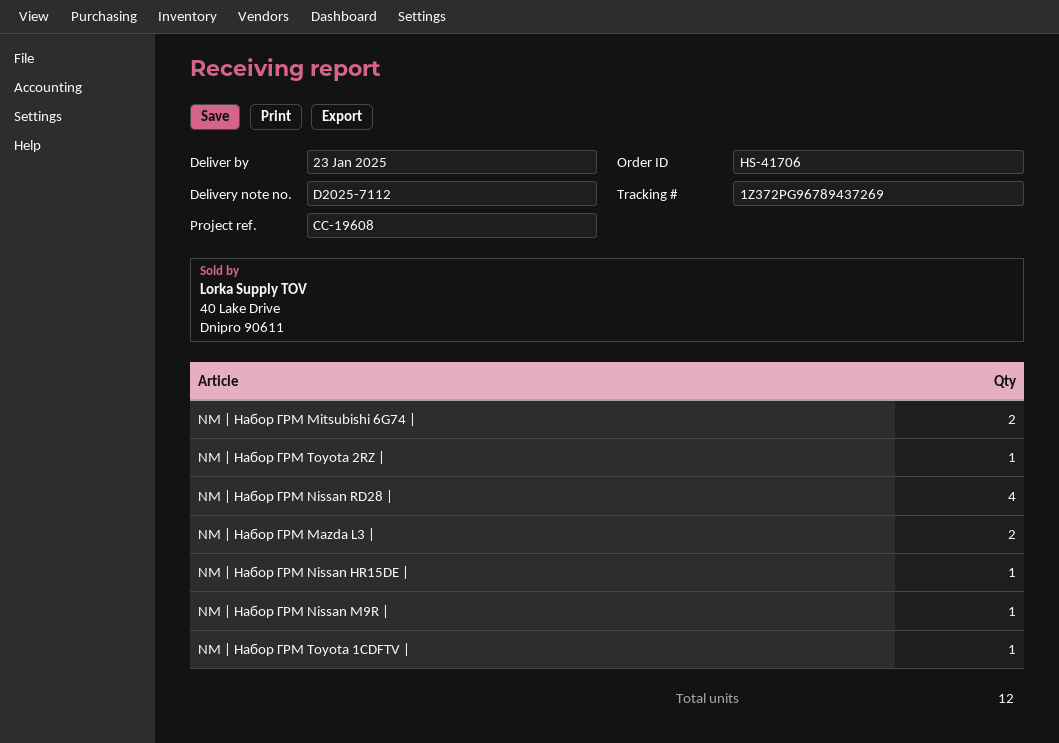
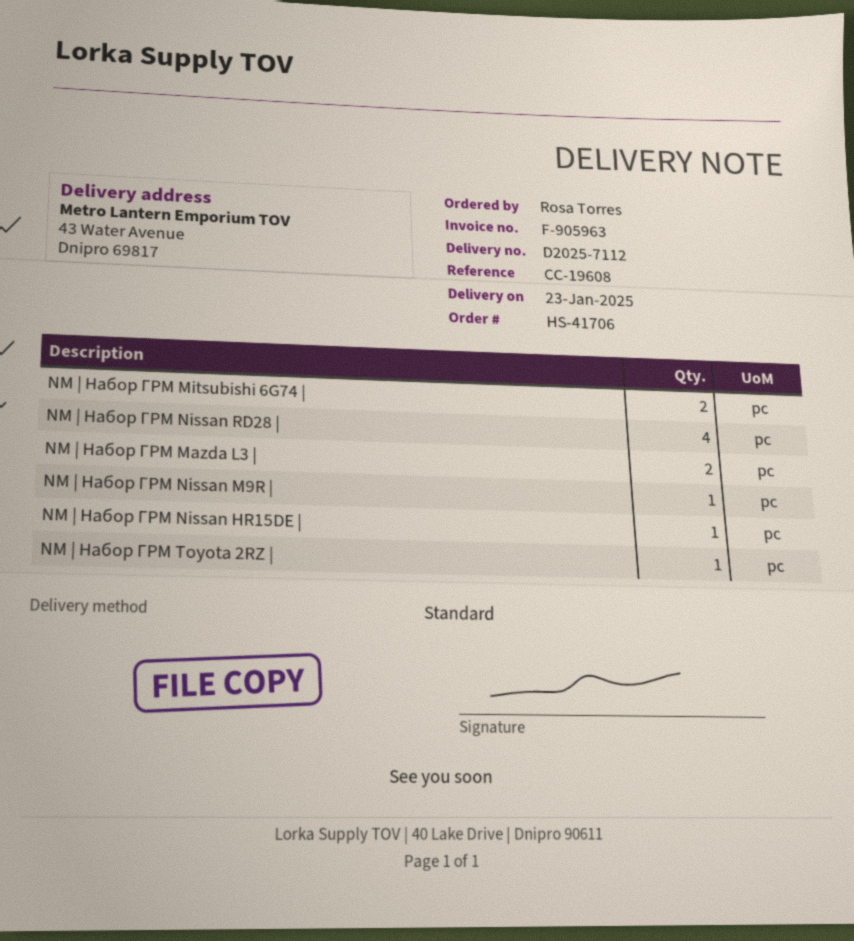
NM | Набор ГРМ Toyota 1CDFTV |: 1 -> none

